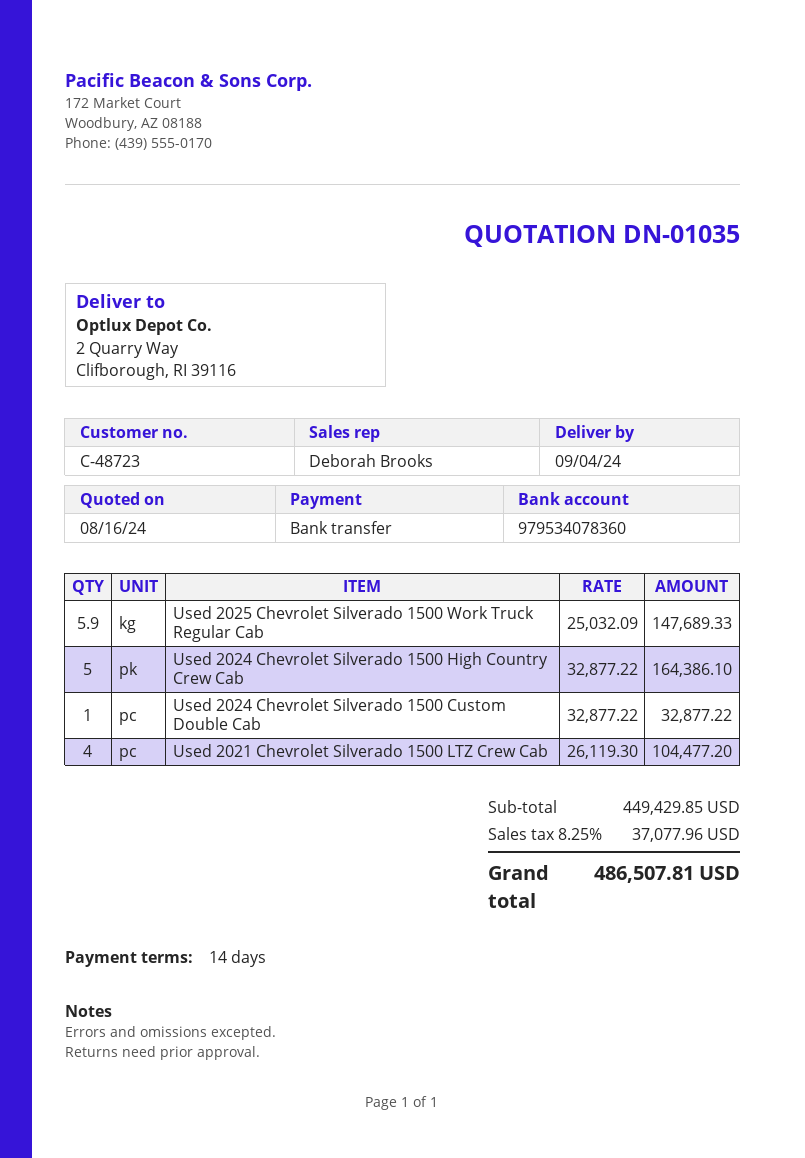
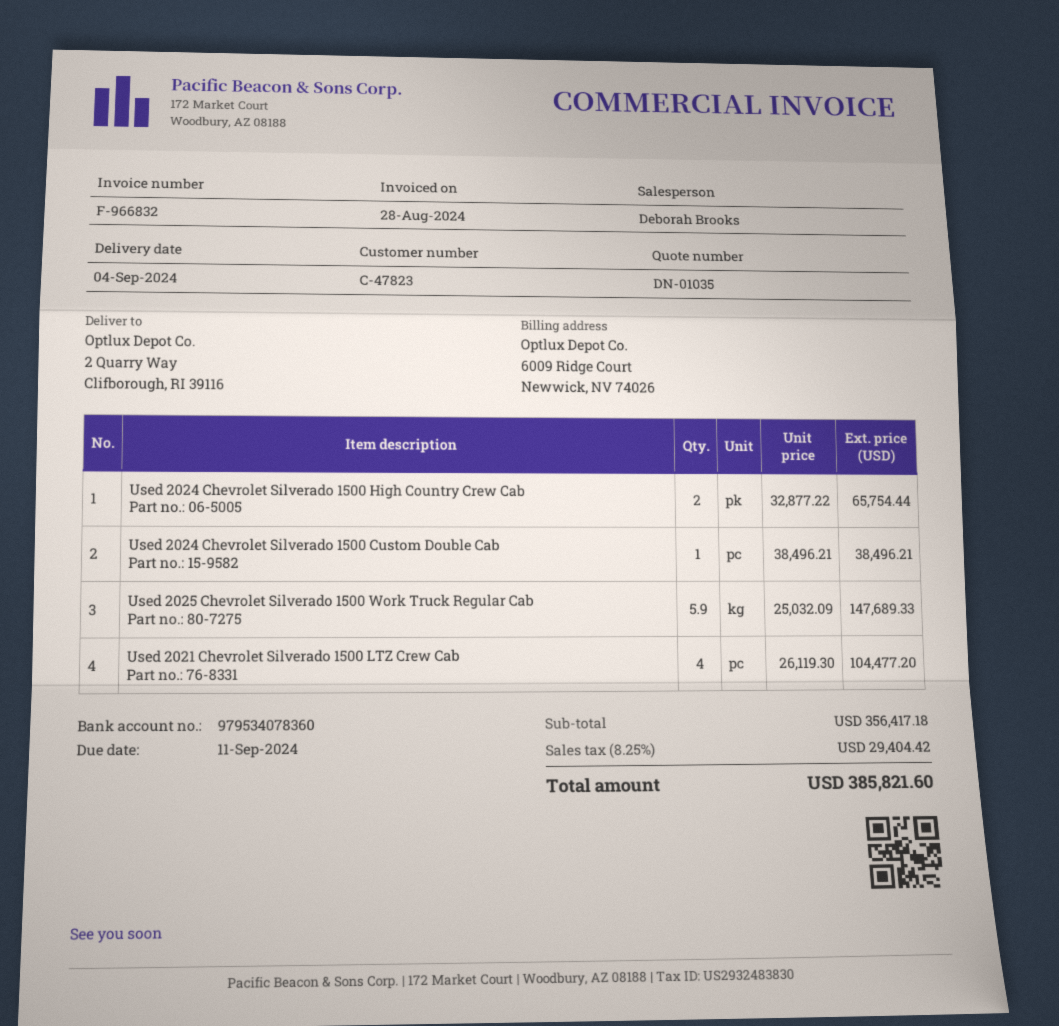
customer number: C-48723 -> C-47823
Used 2024 Chevrolet Silverado 1500 High Country Crew Cab: 5 x 32877.22 = 164386.10 -> 2 x 32877.22 = 65754.44
Used 2024 Chevrolet Silverado 1500 Custom Double Cab: 1 x 32877.22 = 32877.22 -> 1 x 38496.21 = 38496.21
subtotal: 449429.85 -> 356417.18
tax: 8.25% = 37077.96 -> 8.25% = 29404.42
total: 486507.81 -> 385821.60

